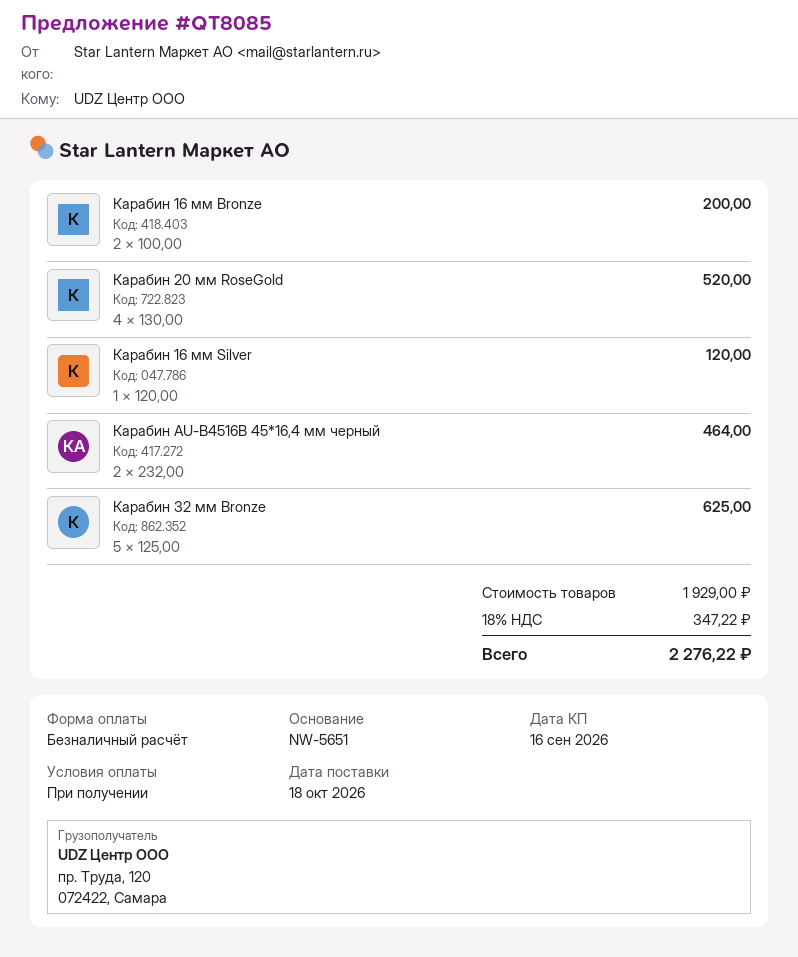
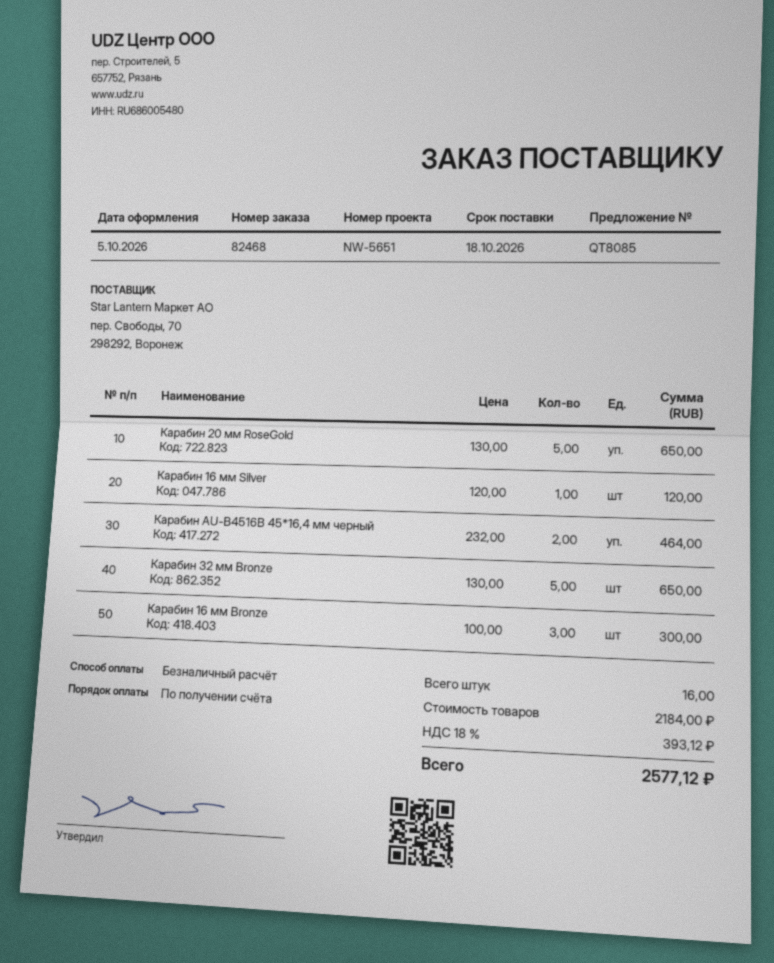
Карабин 16 мм Bronze: 2 x 100.00 = 200.00 -> 3 x 100.00 = 300.00
Карабин 20 мм RoseGold: 4 x 130.00 = 520.00 -> 5 x 130.00 = 650.00
Карабин 32 мм Bronze: 5 x 125.00 = 625.00 -> 5 x 130.00 = 650.00
subtotal: 1929.00 -> 2184.00
tax: 18% = 347.22 -> 18% = 393.12
total: 2276.22 -> 2577.12

